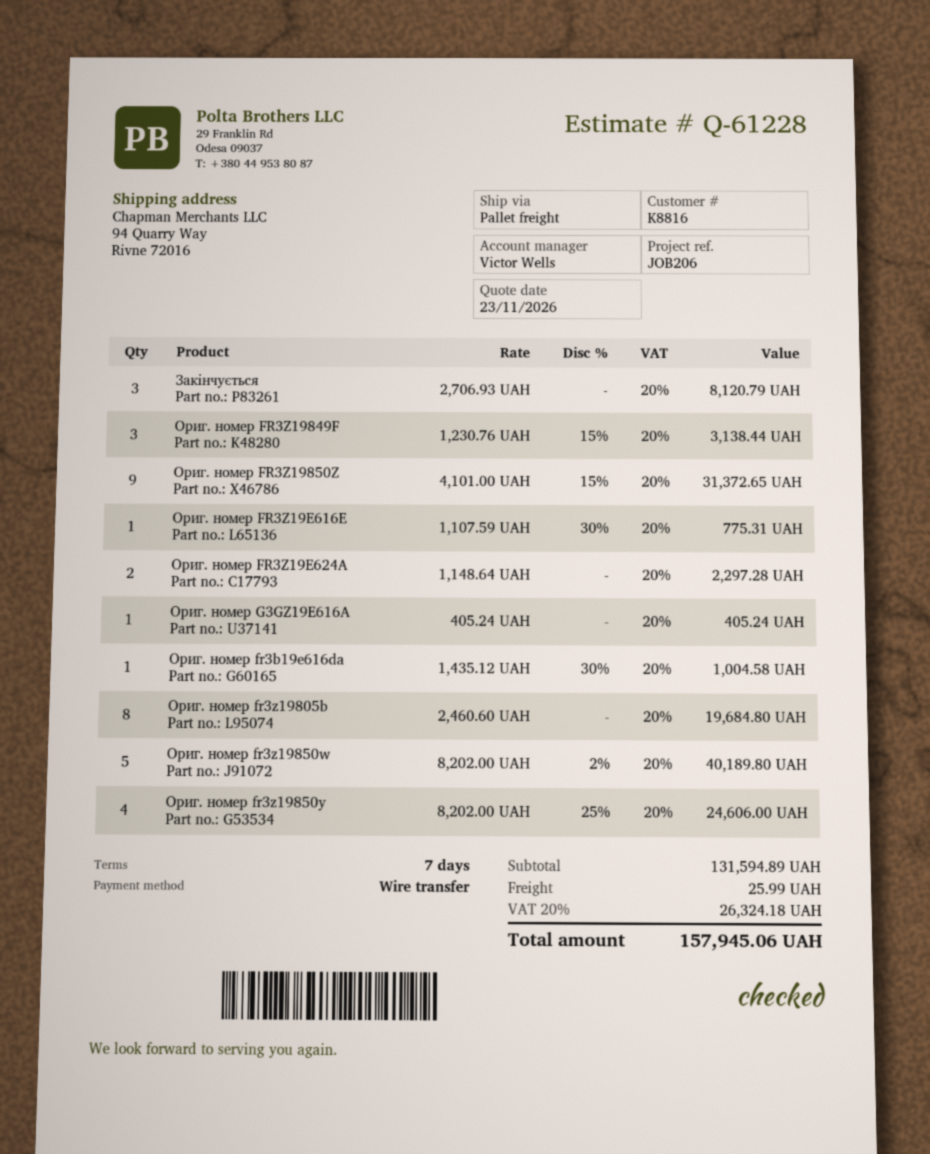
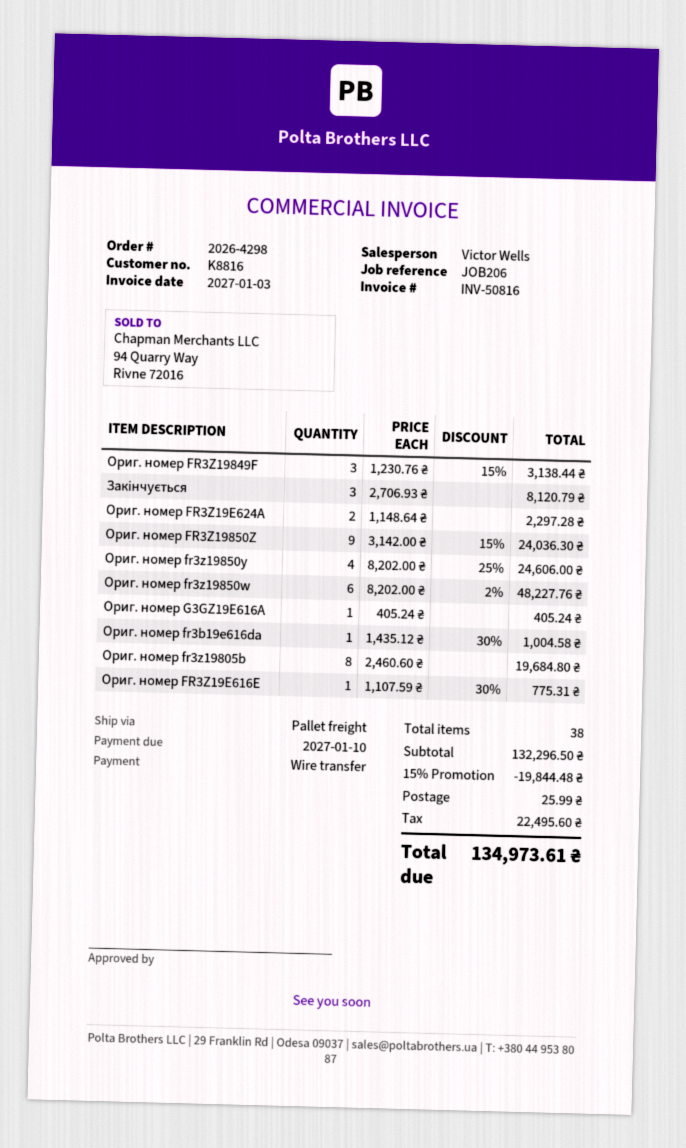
Ориг. номер FR3Z19850Z: 9 x 4101.00 - 15% = 31372.65 -> 9 x 3142.00 - 15% = 24036.30
Ориг. номер fr3z19850w: 5 x 8202.00 - 2% = 40189.80 -> 6 x 8202.00 - 2% = 48227.76
subtotal: 131594.89 -> 132296.50
discount: none -> 15% = 19844.48
tax: 26324.18 -> 22495.60
total: 157945.06 -> 134973.61

